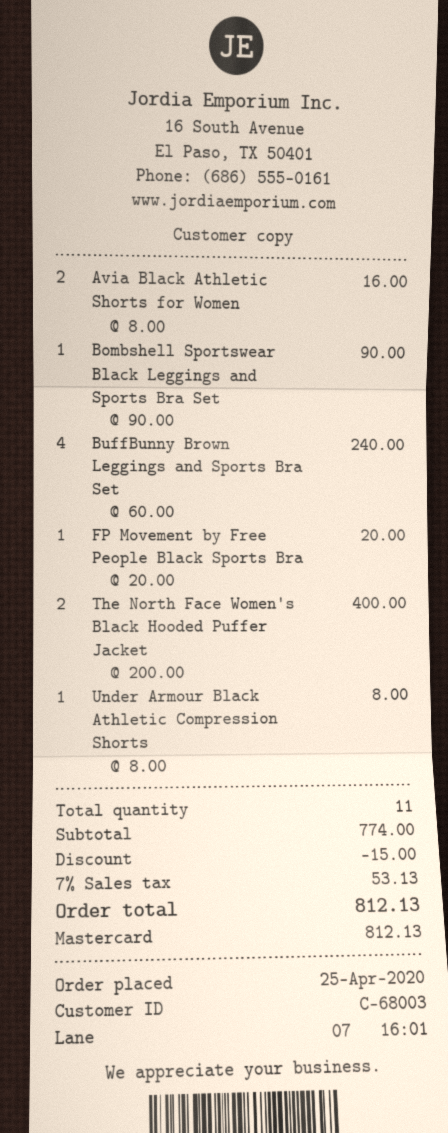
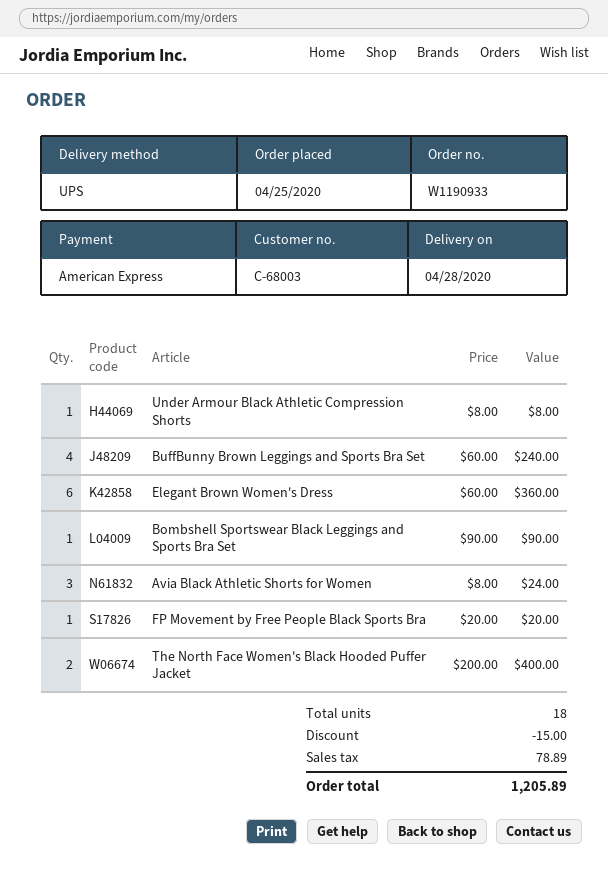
payment method: Mastercard -> American Express
Avia Black Athletic Shorts for Women: 2 x 8.00 = 16.00 -> 3 x 8.00 = 24.00
Elegant Brown Women's Dress: none -> 6 x 60.00 = 360.00
total quantity: 11 -> 18
tax: 53.13 -> 78.89
total: 812.13 -> 1205.89

